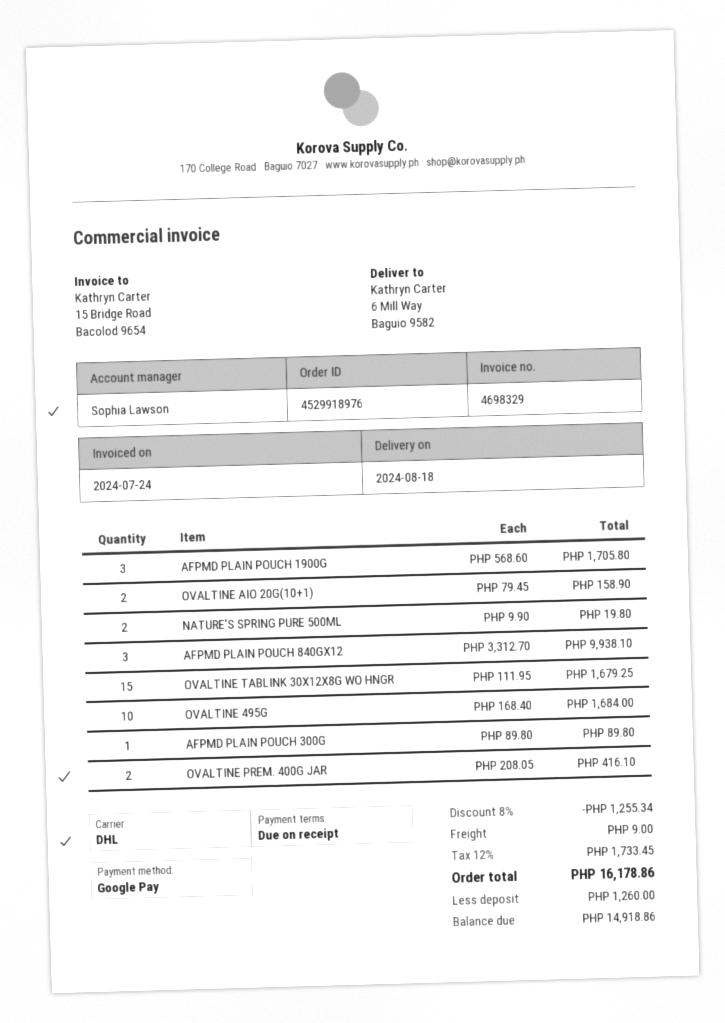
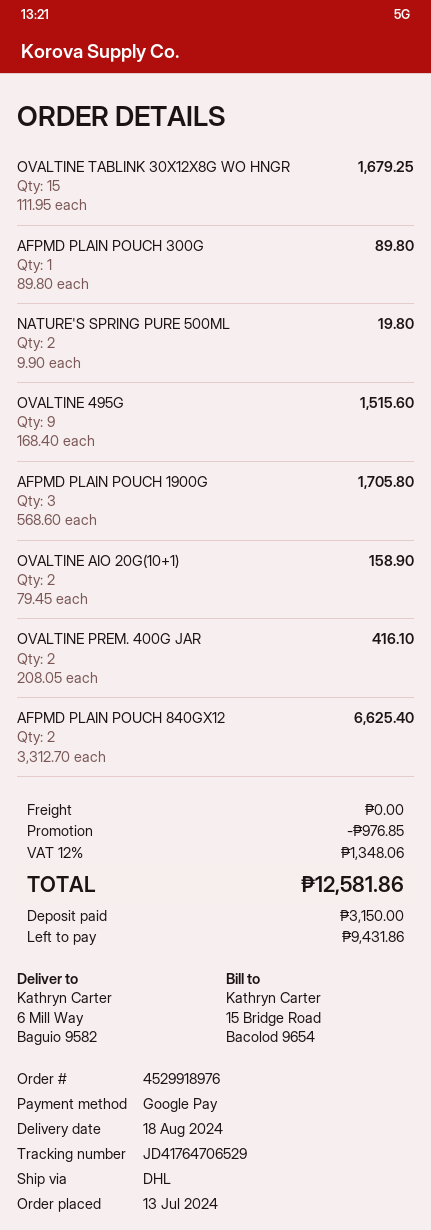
AFPMD PLAIN POUCH 840GX12: 3 x 3312.70 = 9938.10 -> 2 x 3312.70 = 6625.40
OVALTINE 495G: 10 x 168.40 = 1684.00 -> 9 x 168.40 = 1515.60
discount: 1255.34 -> 976.85
shipping: 9.00 -> 0.00
tax: 12% = 1733.45 -> 12% = 1348.06
total: 16178.86 -> 12581.86
deposit: 1260.00 -> 3150.00
balance: 14918.86 -> 9431.86

